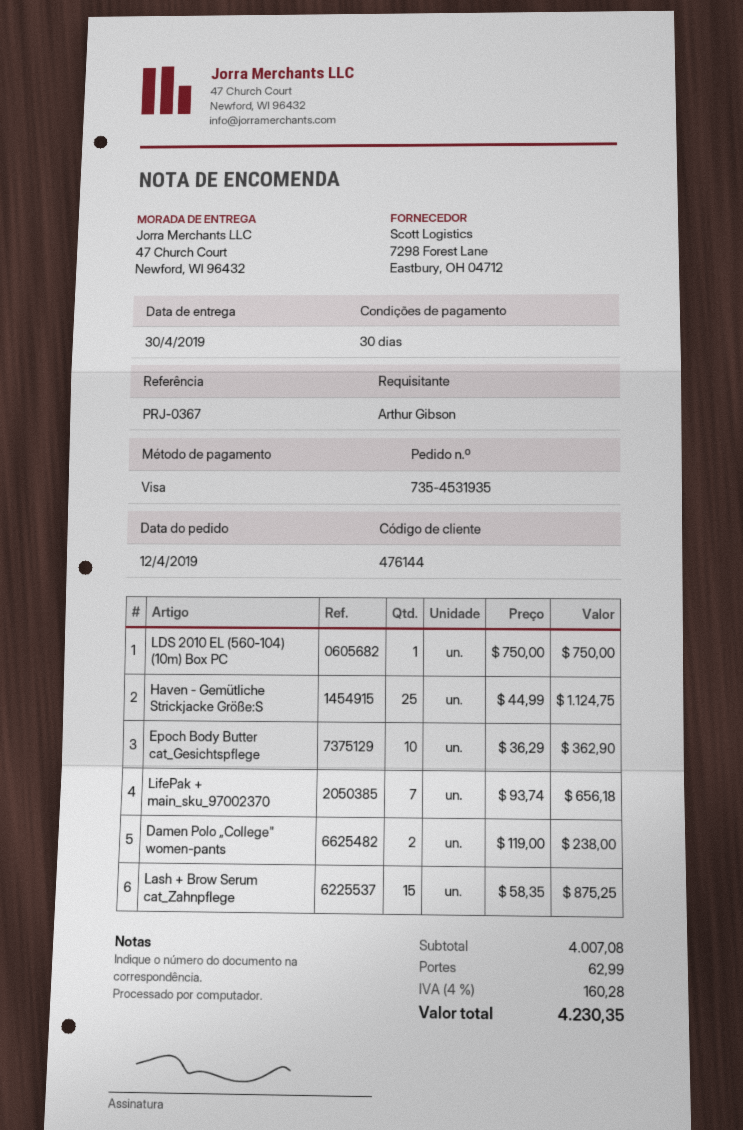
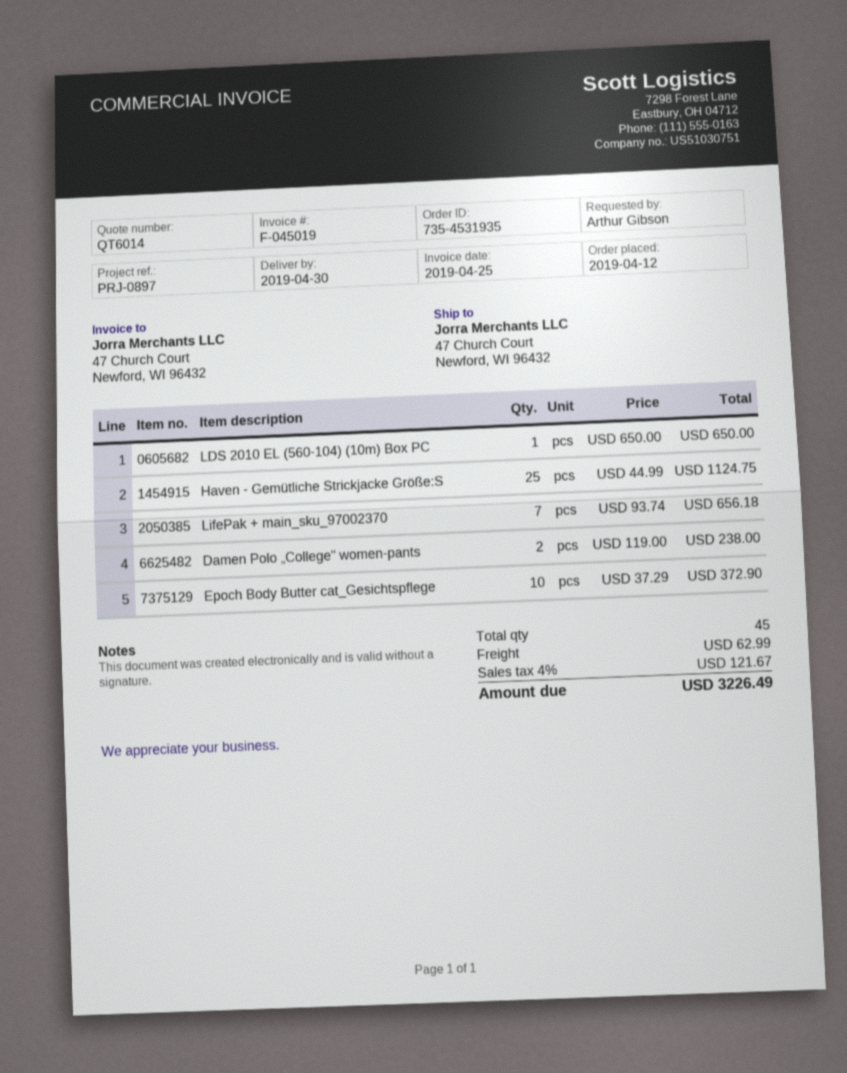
reference: PRJ-0367 -> PRJ-0897
LDS 2010 EL (560-104) (10m) Box PC: 1 x 750.00 = 750.00 -> 1 x 650.00 = 650.00
Epoch Body Butter cat_Gesichtspflege: 10 x 36.29 = 362.90 -> 10 x 37.29 = 372.90
Lash + Brow Serum cat_Zahnpflege: 15 x 58.35 = 875.25 -> none
tax: 4% = 160.28 -> 4% = 121.67
total: 4230.35 -> 3226.49

